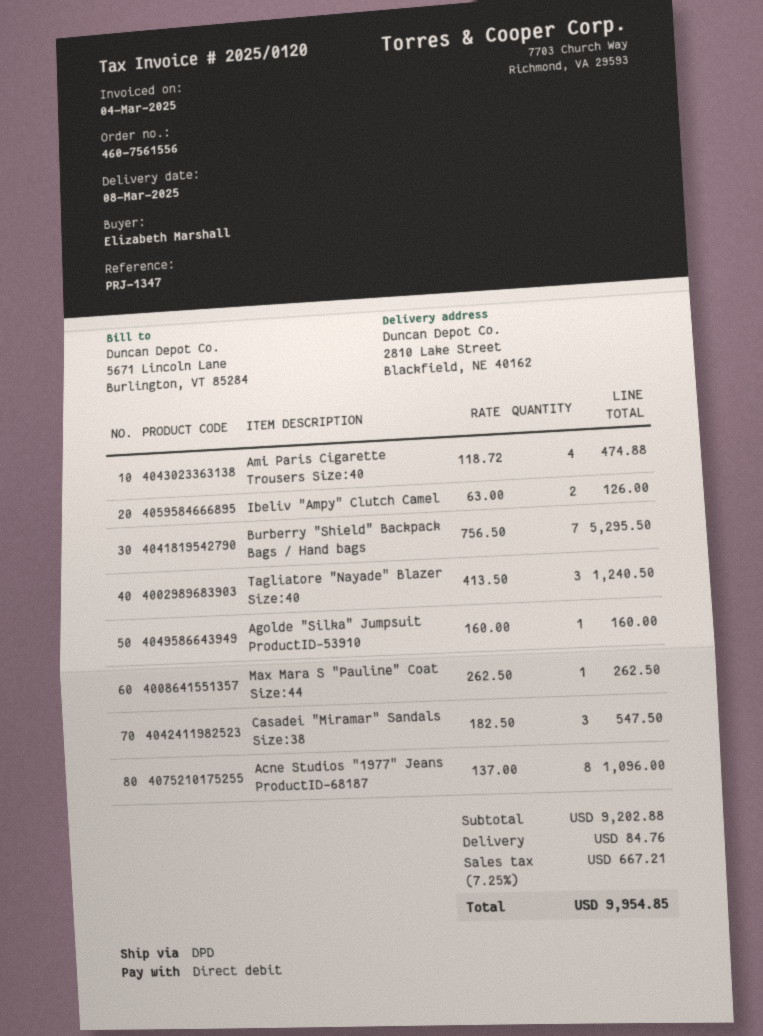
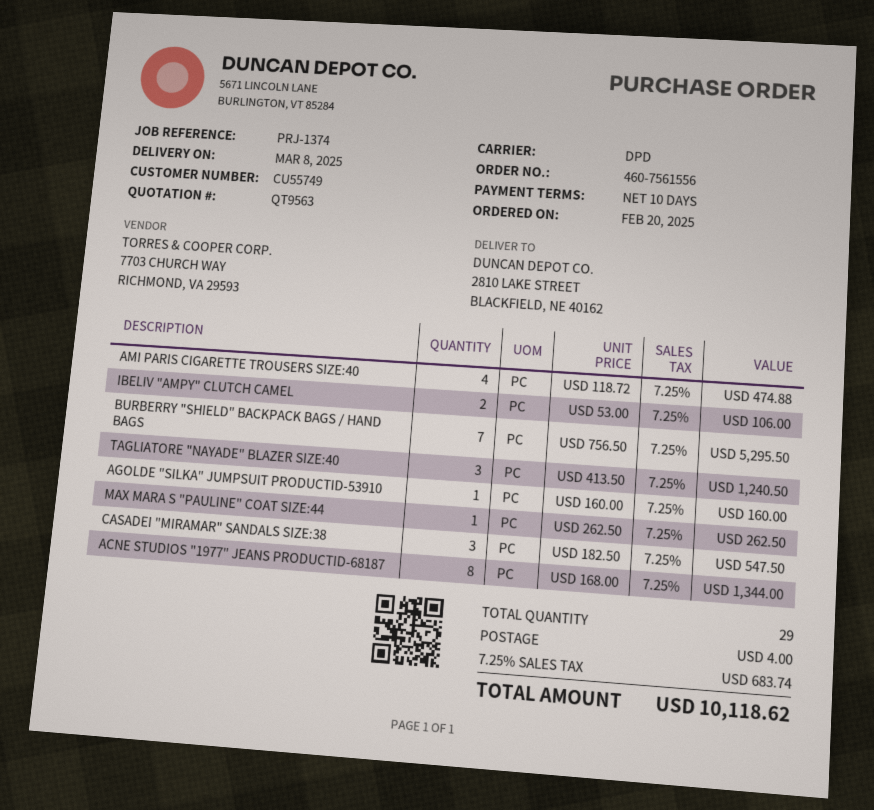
reference: PRJ-1347 -> PRJ-1374
Ibeliv "Ampy" Clutch Camel: 2 x 63.00 = 126.00 -> 2 x 53.00 = 106.00
Acne Studios "1977" Jeans ProductID-68187: 8 x 137.00 = 1096.00 -> 8 x 168.00 = 1344.00
shipping: 84.76 -> 4.00
tax: 7.25% = 667.21 -> 7.25% = 683.74
total: 9954.85 -> 10118.62

